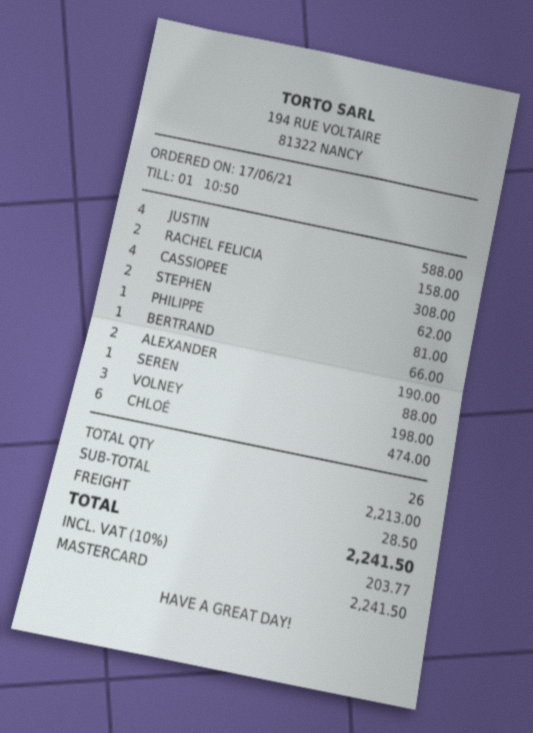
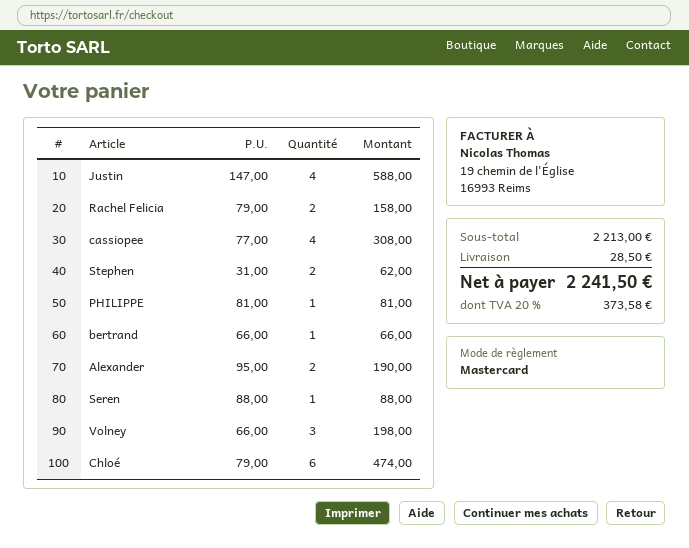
tax: 10% = 203.77 -> 20% = 373.58

